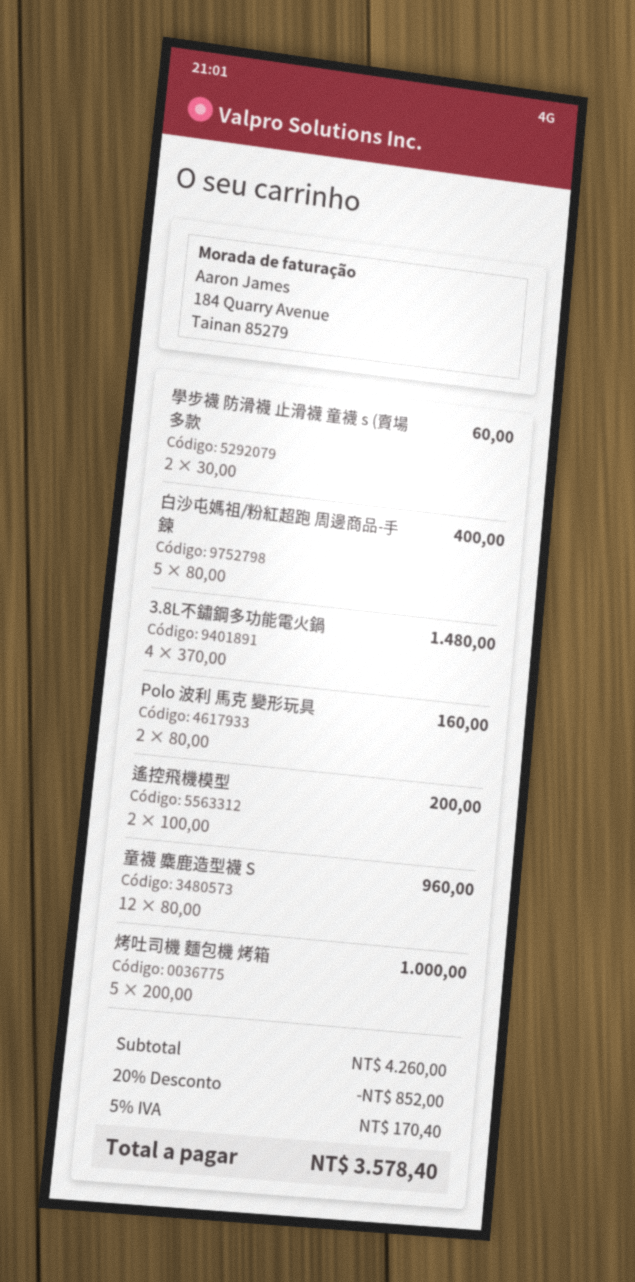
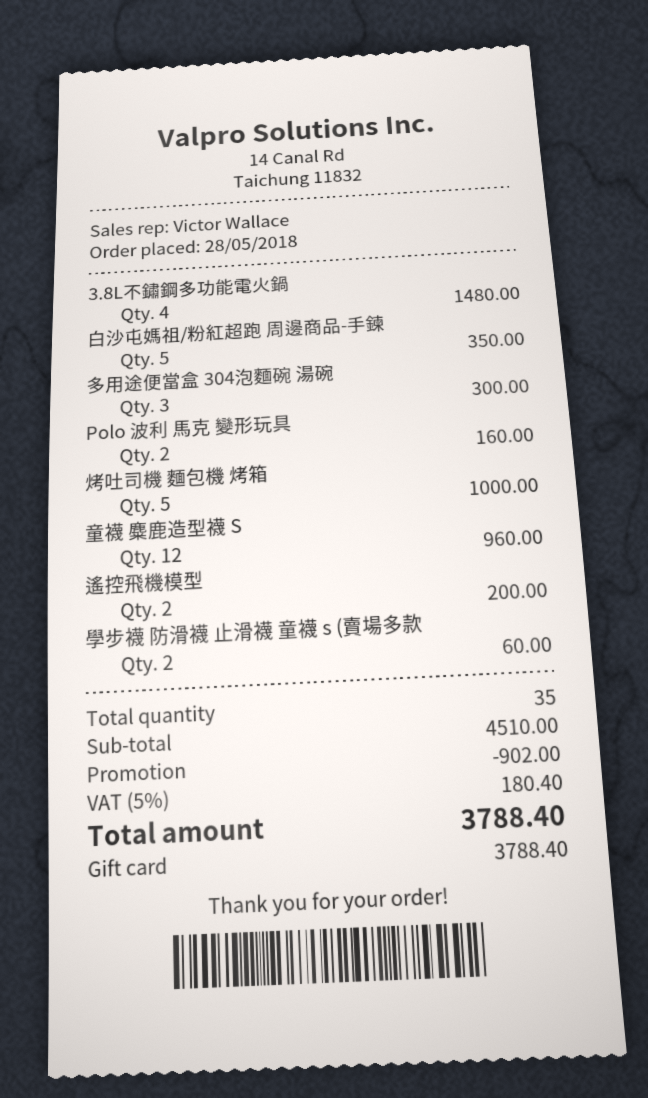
白沙屯媽祖/粉紅超跑 周邊商品-手鍊: 5 for 400.00 -> 5 for 350.00
多用途便當盒 304泡麵碗 湯碗: none -> 3 for 300.00
subtotal: 4260.00 -> 4510.00
discount: 852.00 -> 902.00
tax: 5% = 170.40 -> 5% = 180.40
total: 3578.40 -> 3788.40

